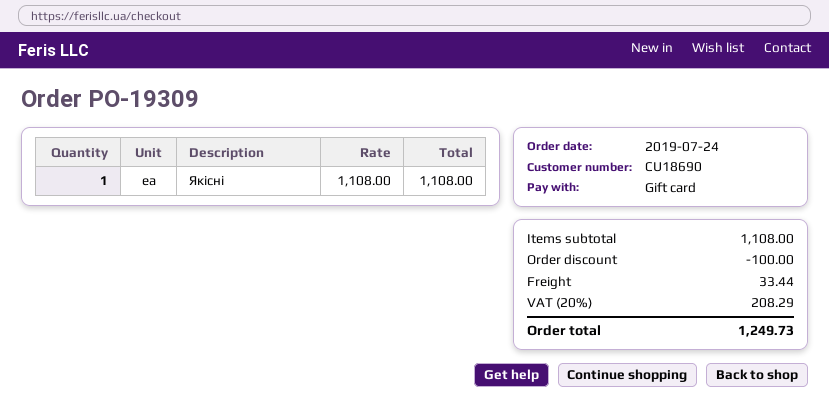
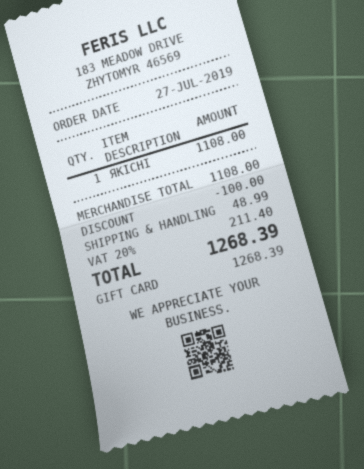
order date: 2019-07-24 -> 2019-07-27
shipping: 33.44 -> 48.99
tax: 20% = 208.29 -> 20% = 211.40
total: 1249.73 -> 1268.39

